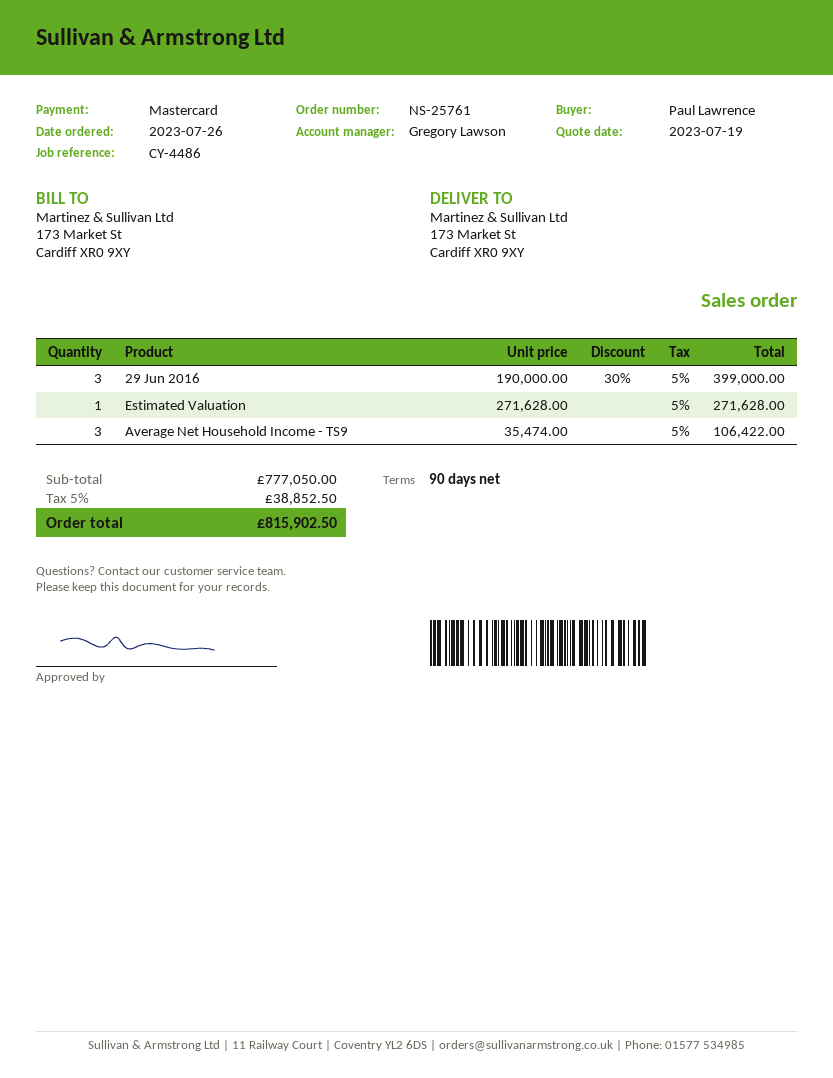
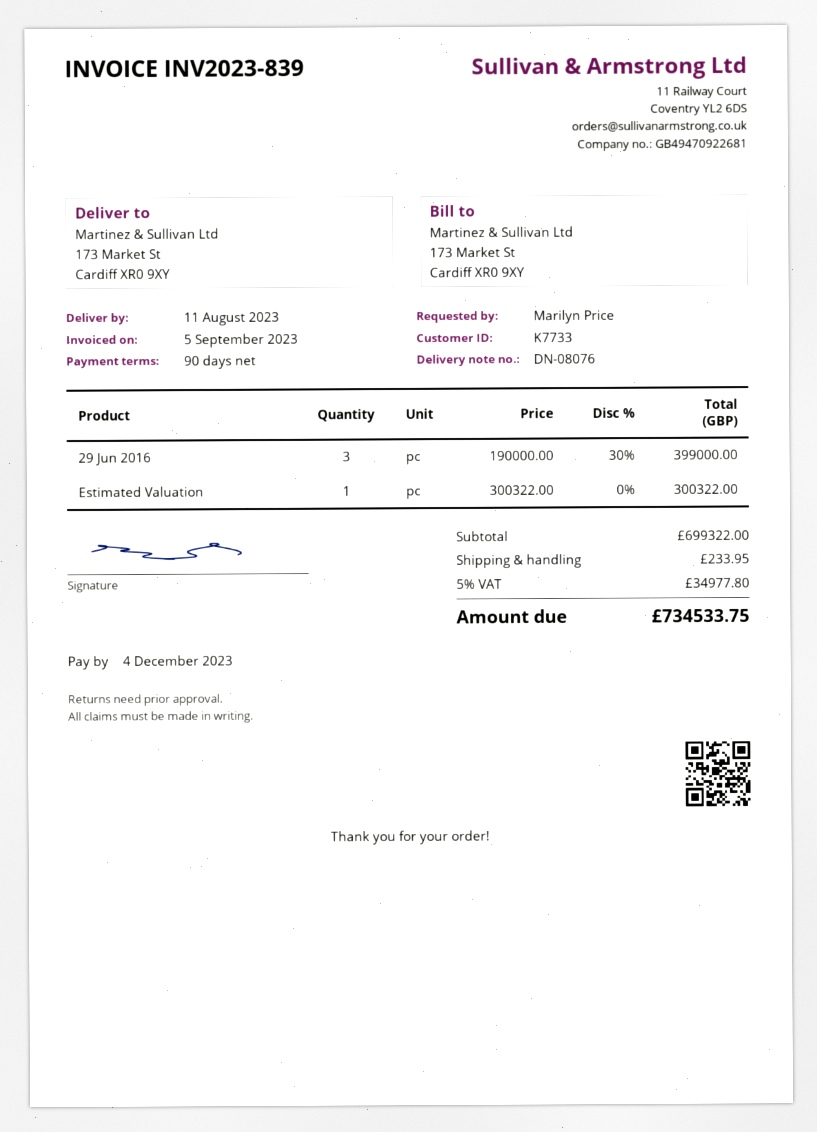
ordered by: Paul Lawrence -> Marilyn Price
Estimated Valuation: 1 x 271628.00 = 271628.00 -> 1 x 300322.00 = 300322.00
Average Net Household Income - TS9: 3 x 35474.00 = 106422.00 -> none
subtotal: 777050.00 -> 699322.00
shipping: none -> 233.95
tax: 5% = 38852.50 -> 5% = 34977.80
total: 815902.50 -> 734533.75

